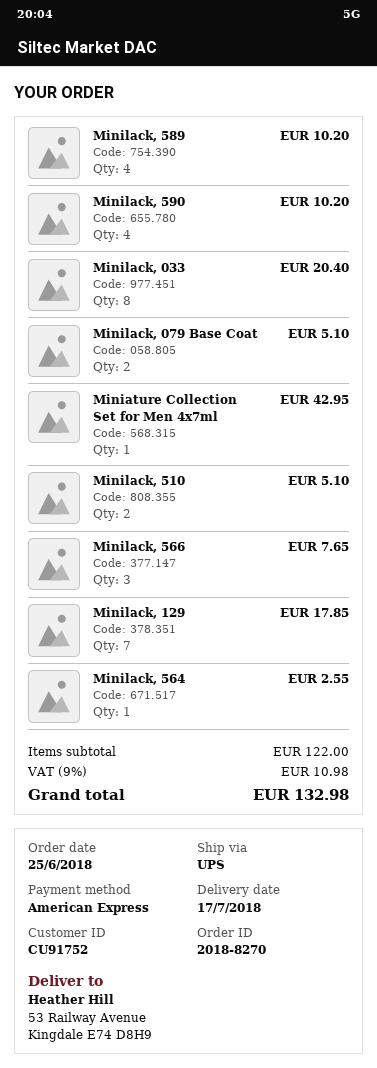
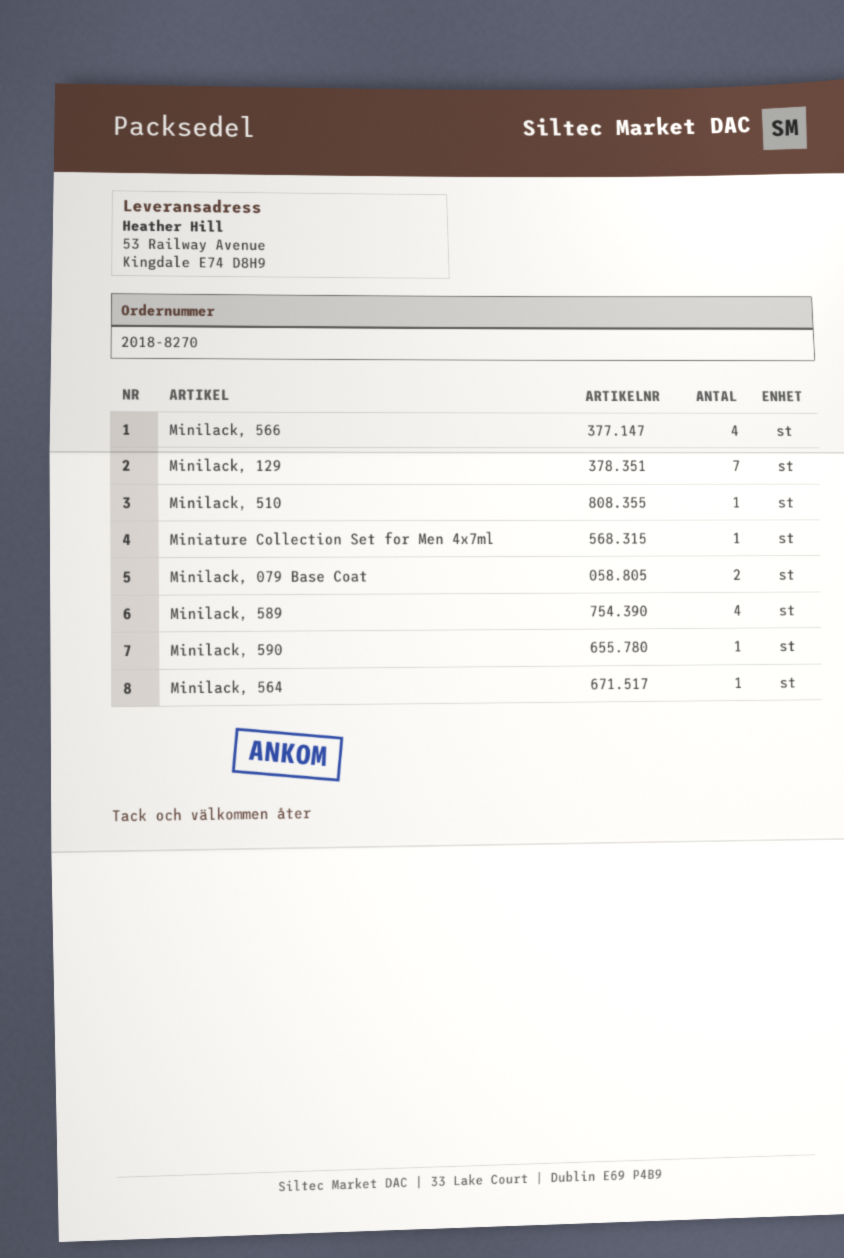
Minilack, 590: 4 -> 1
Minilack, 033: 8 -> none
Minilack, 510: 2 -> 1
Minilack, 566: 3 -> 4

